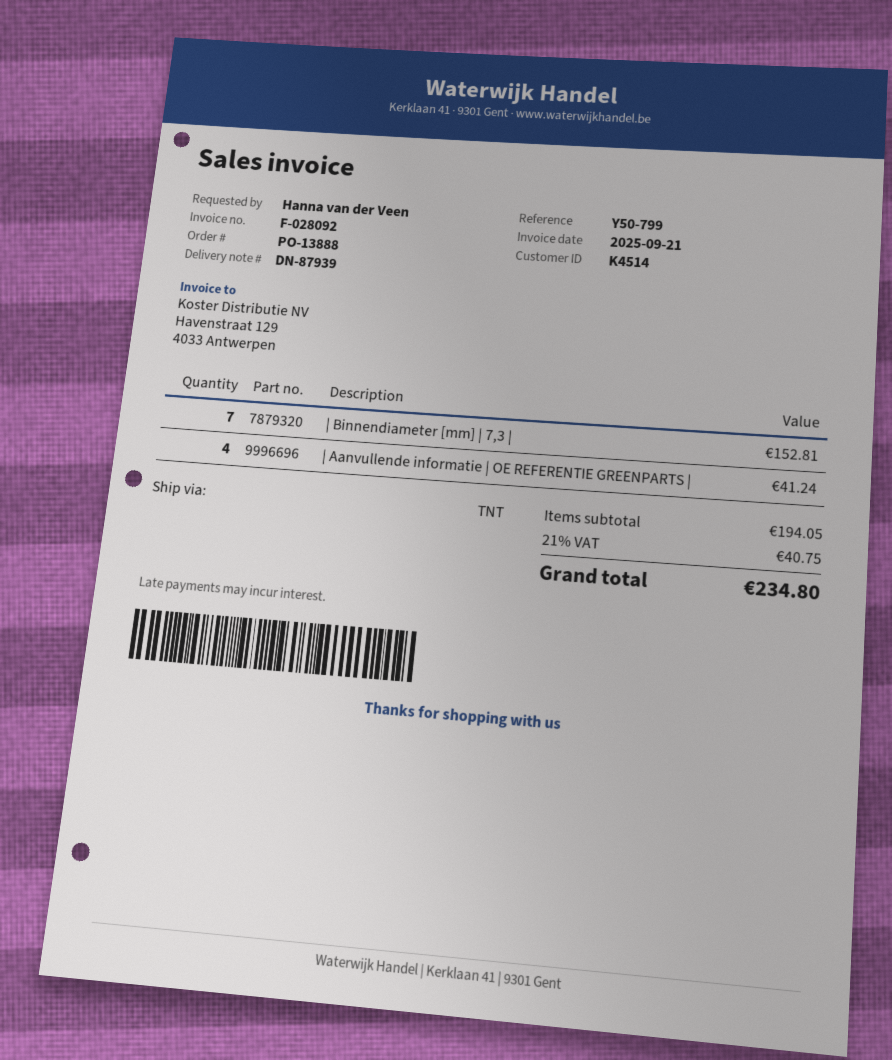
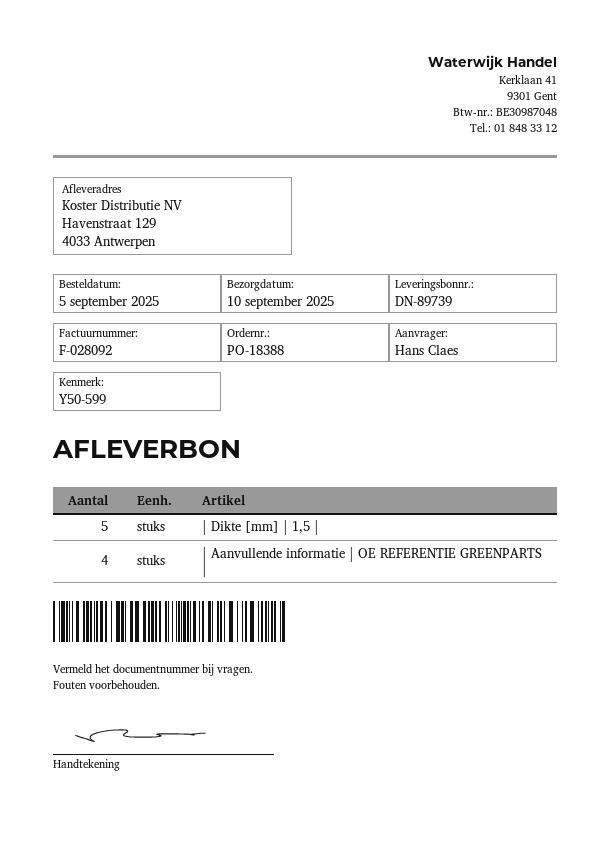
order number: PO-13888 -> PO-18388
delivery note number: DN-87939 -> DN-89739
reference: Y50-799 -> Y50-599
ordered by: Hanna van der Veen -> Hans Claes
| Binnendiameter [mm] | 7,3 |: 7 -> none
| Dikte [mm] | 1,5 |: none -> 5

